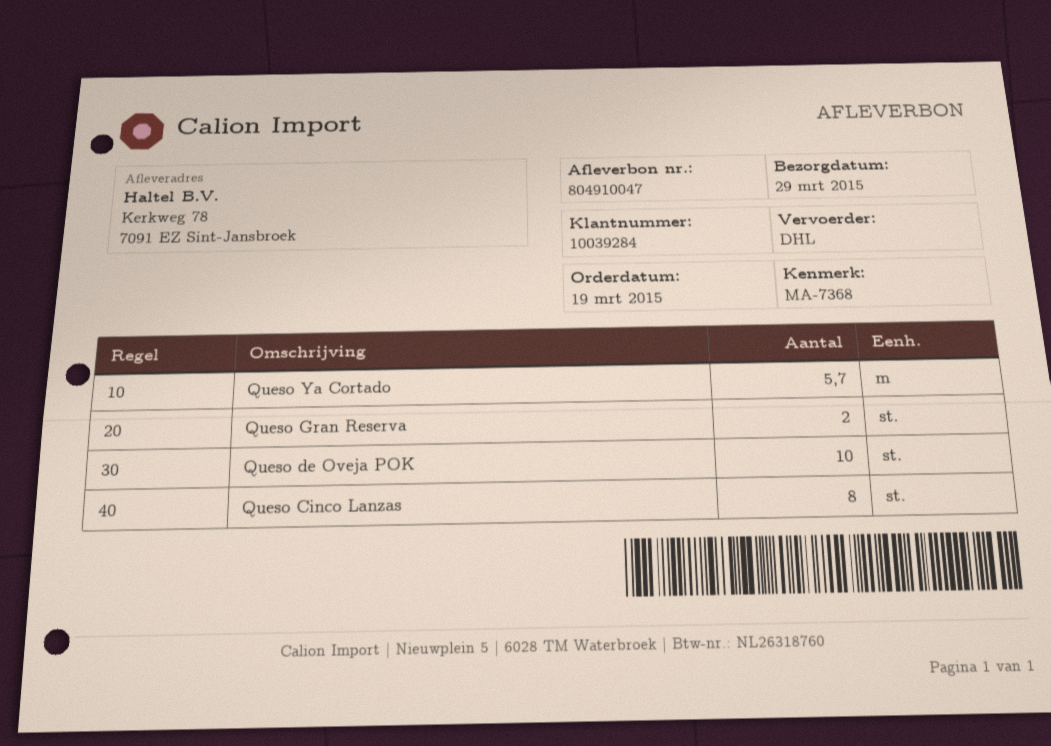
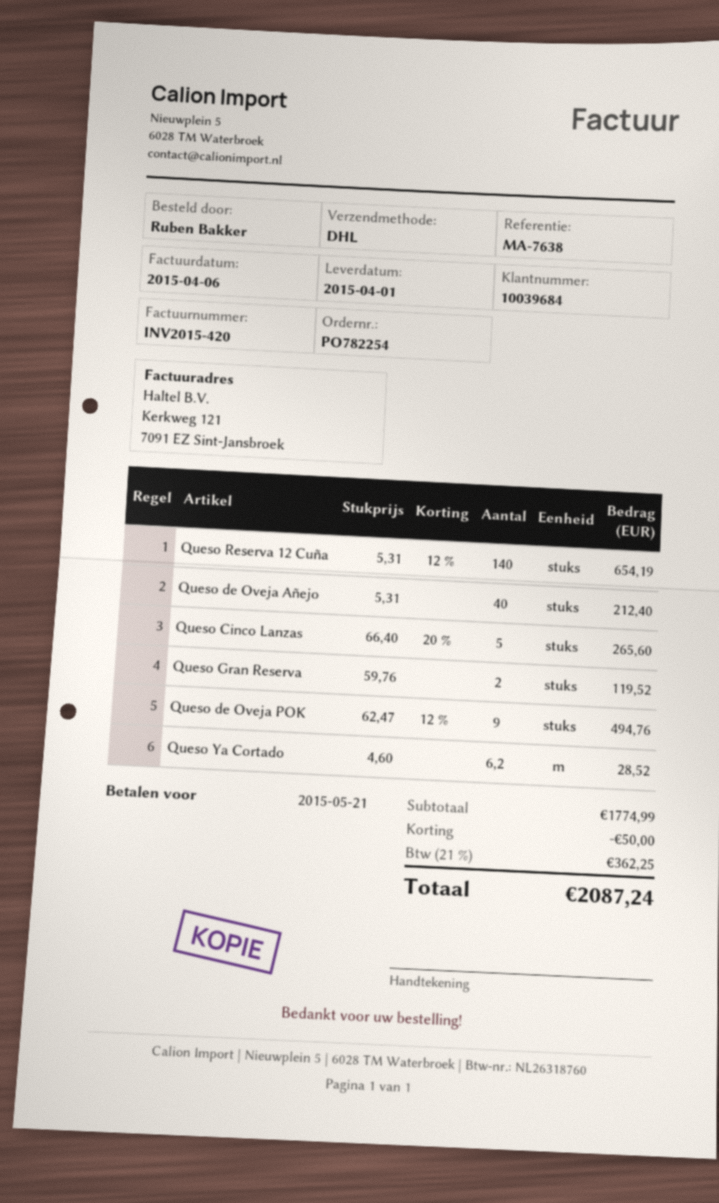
delivery date: 2015-03-29 -> 2015-04-01
customer number: 10039284 -> 10039684
reference: MA-7368 -> MA-7638
Queso Ya Cortado: 5.7 -> 6.2
Queso de Oveja POK: 10 -> 9
Queso Cinco Lanzas: 8 -> 5
Queso Reserva 12 Cuña: none -> 140
Queso de Oveja Añejo: none -> 40

